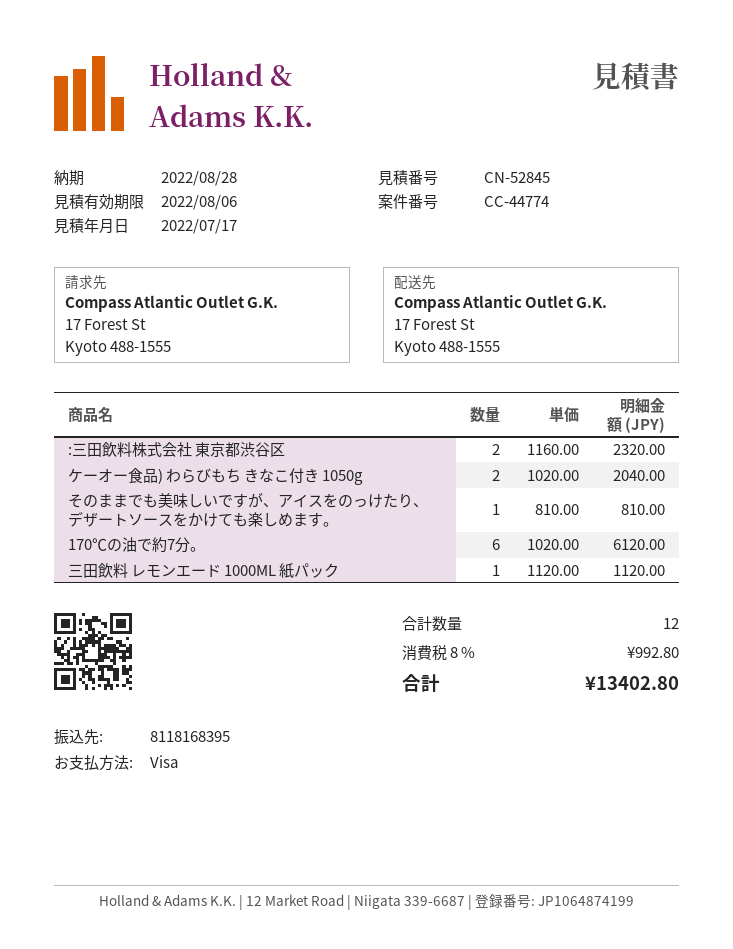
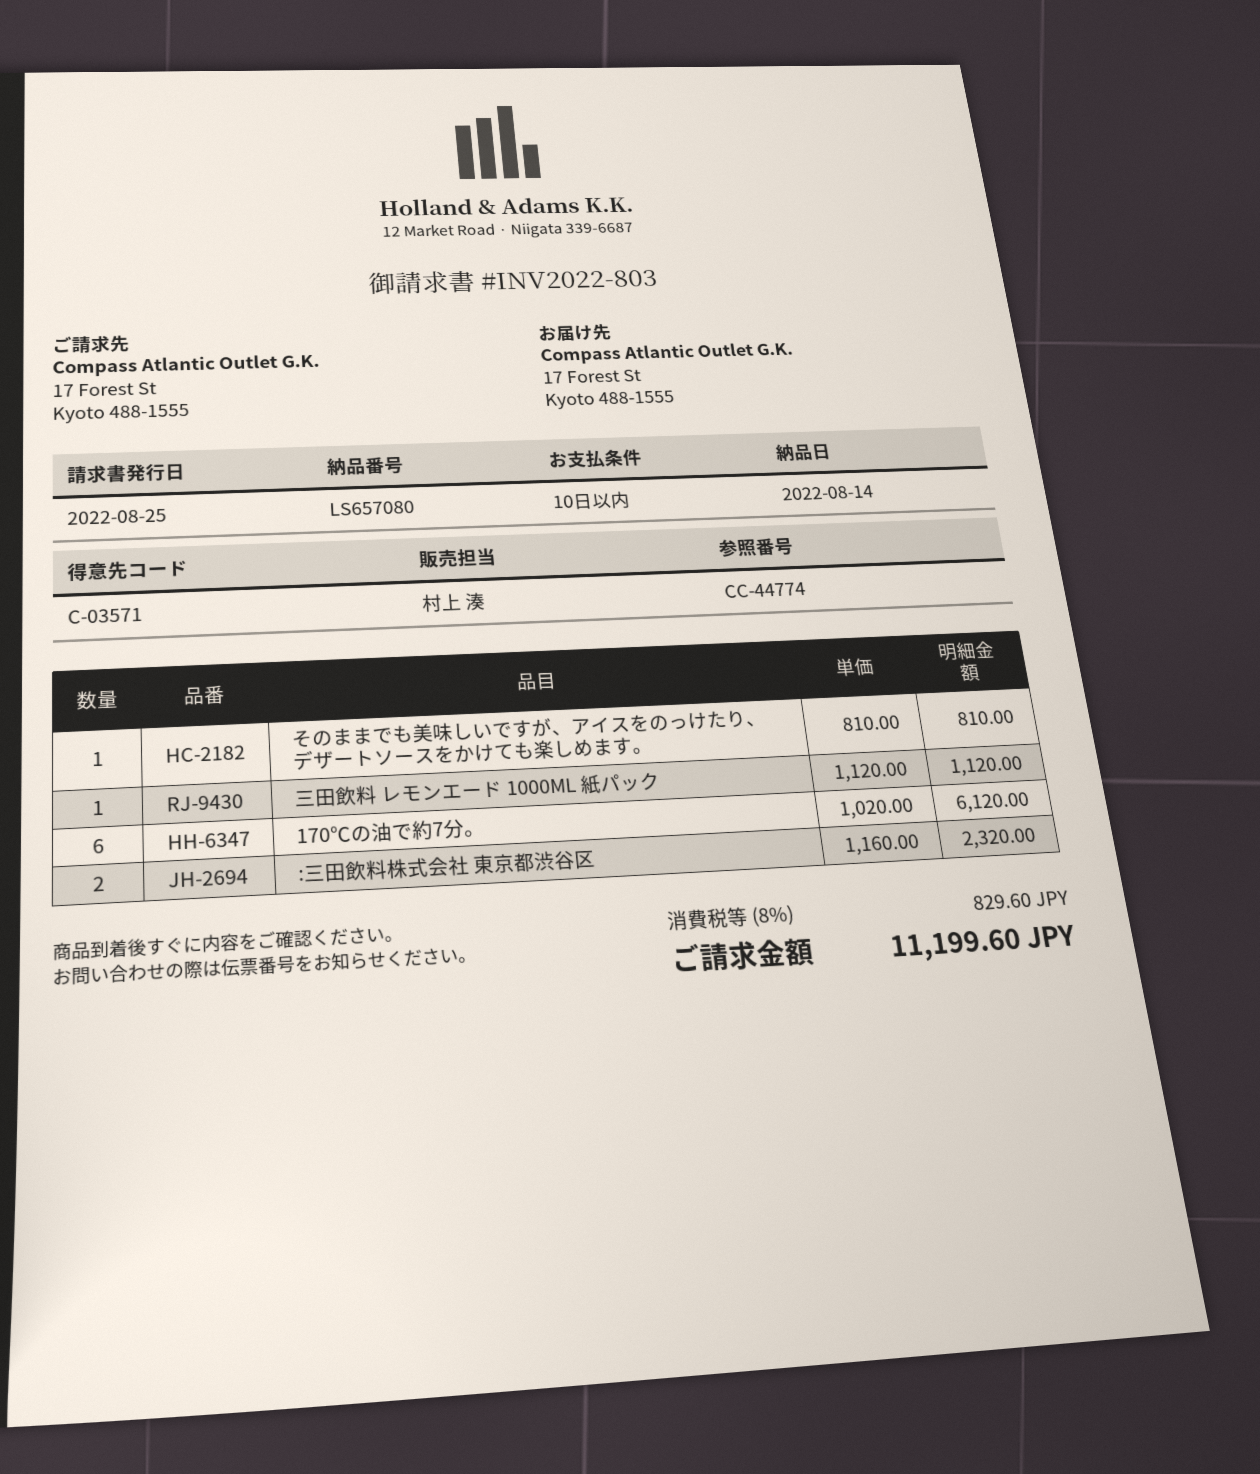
delivery date: 2022-08-28 -> 2022-08-14
ケーオー食品) わらびもち きなこ付き 1050g: 2 x 1020.00 = 2040.00 -> none
tax: 8% = 992.80 -> 8% = 829.60
total: 13402.80 -> 11199.60

